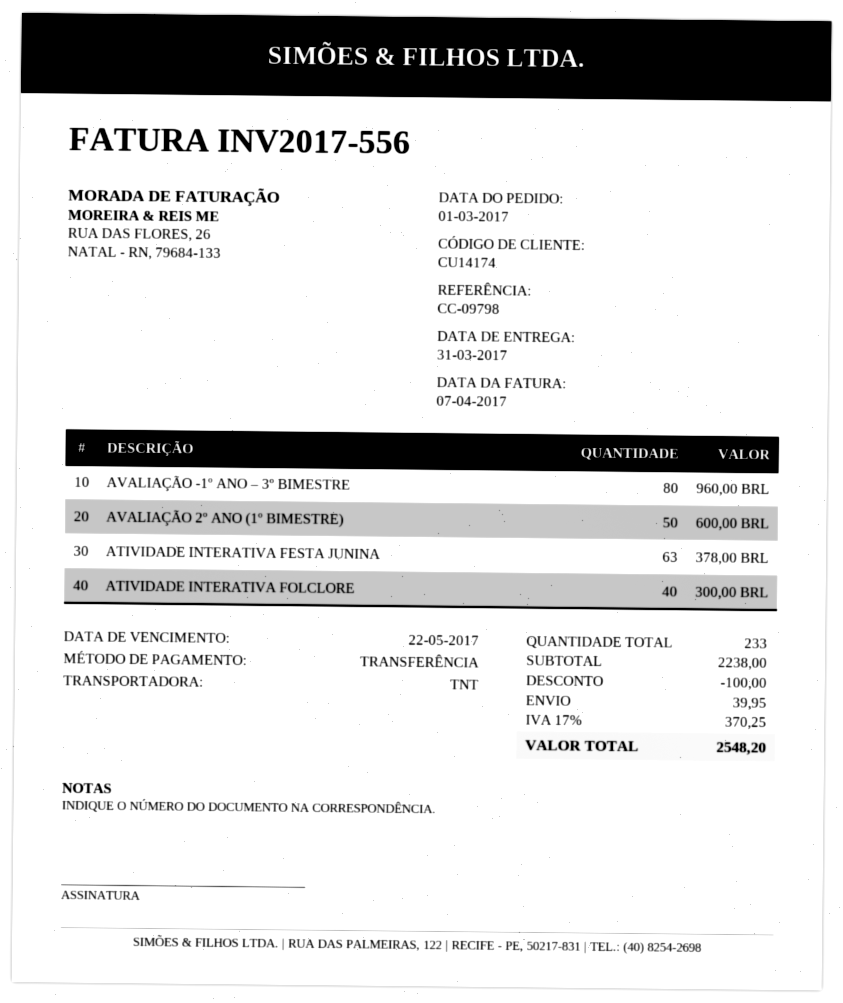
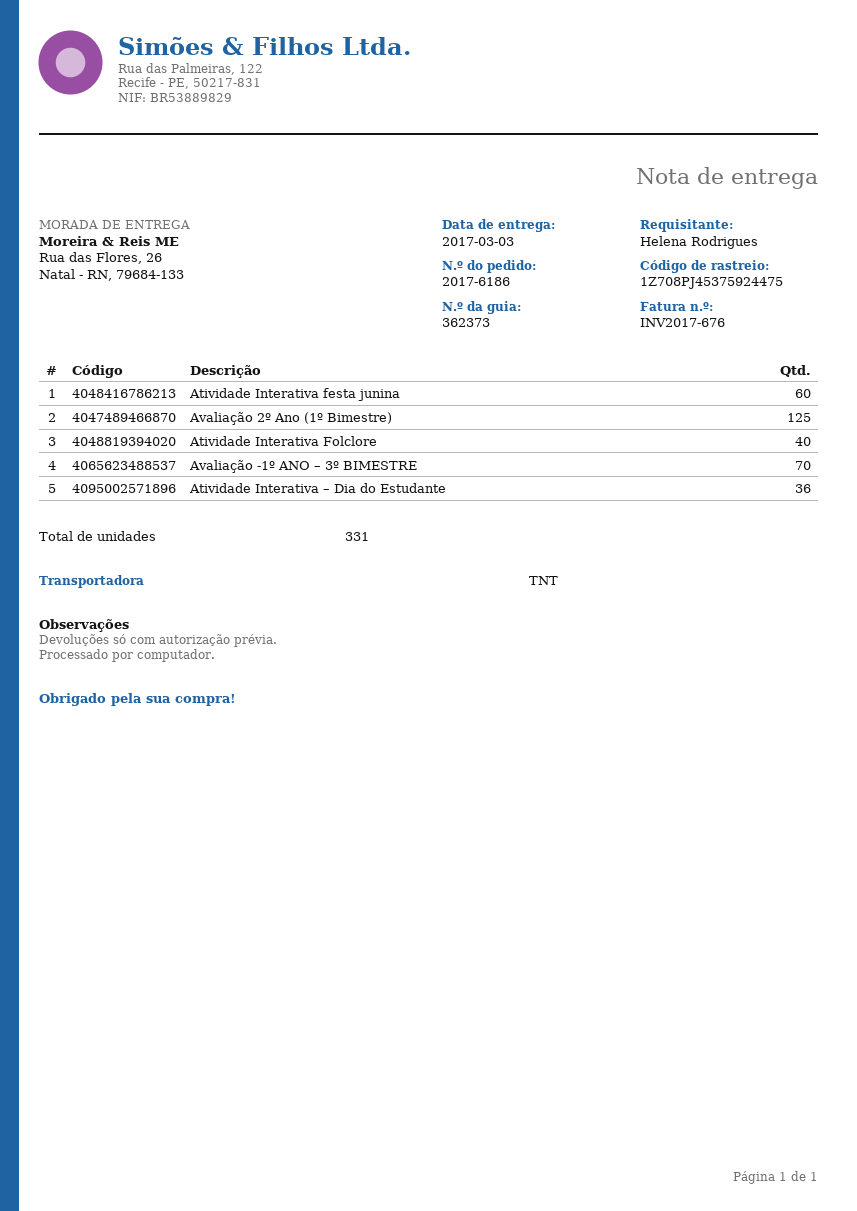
delivery date: 2017-03-31 -> 2017-03-03
invoice number: INV2017-556 -> INV2017-676
AVALIAÇÃO -1º ANO – 3º BIMESTRE: 80 -> 70
AVALIAÇÃO 2º ANO (1º BIMESTRE): 50 -> 125
ATIVIDADE INTERATIVA FESTA JUNINA: 63 -> 60
Atividade Interativa – Dia do Estudante: none -> 36
total quantity: 233 -> 331

